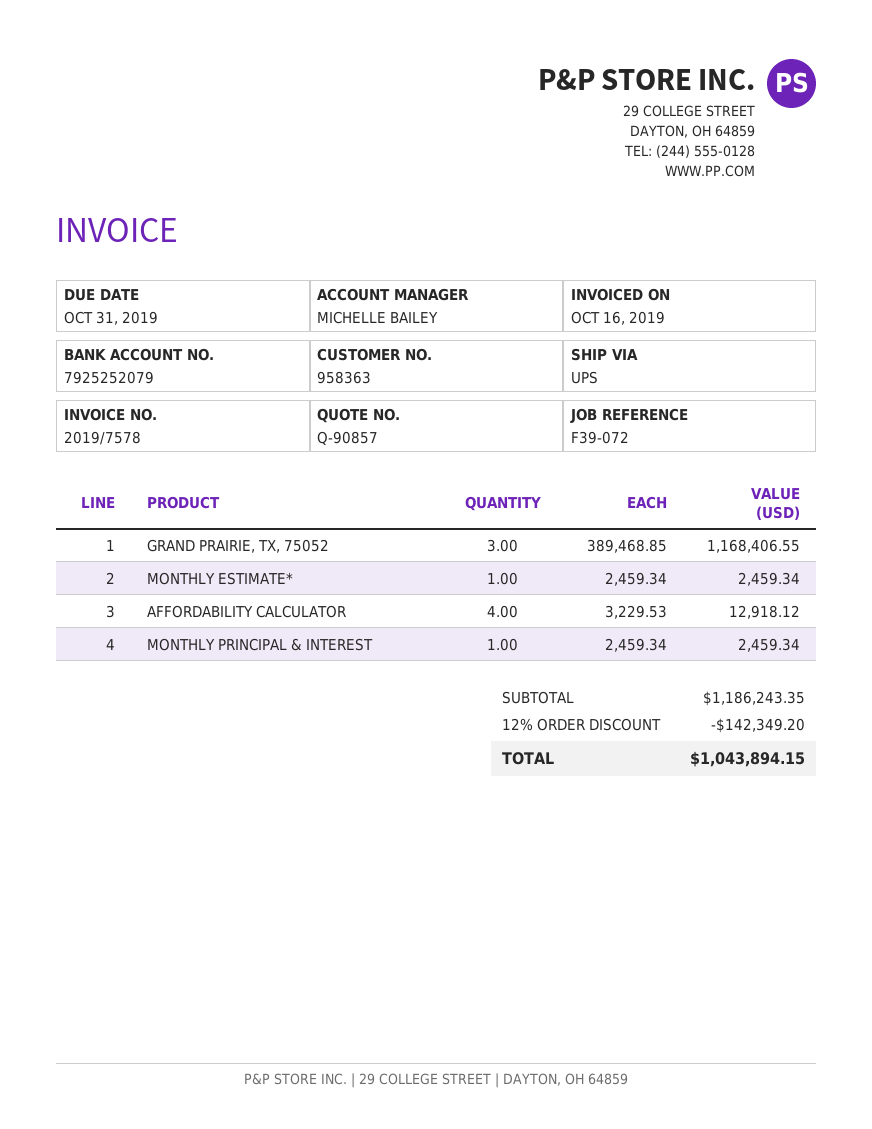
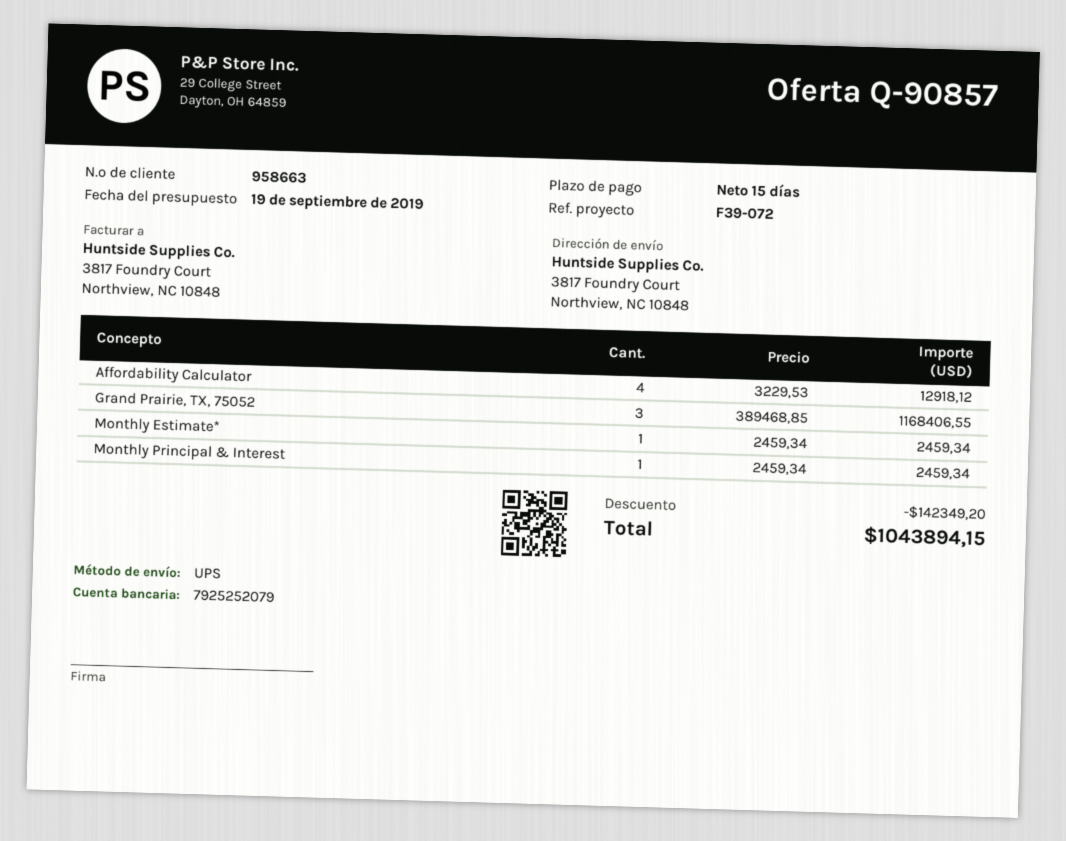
customer number: 958363 -> 958663

